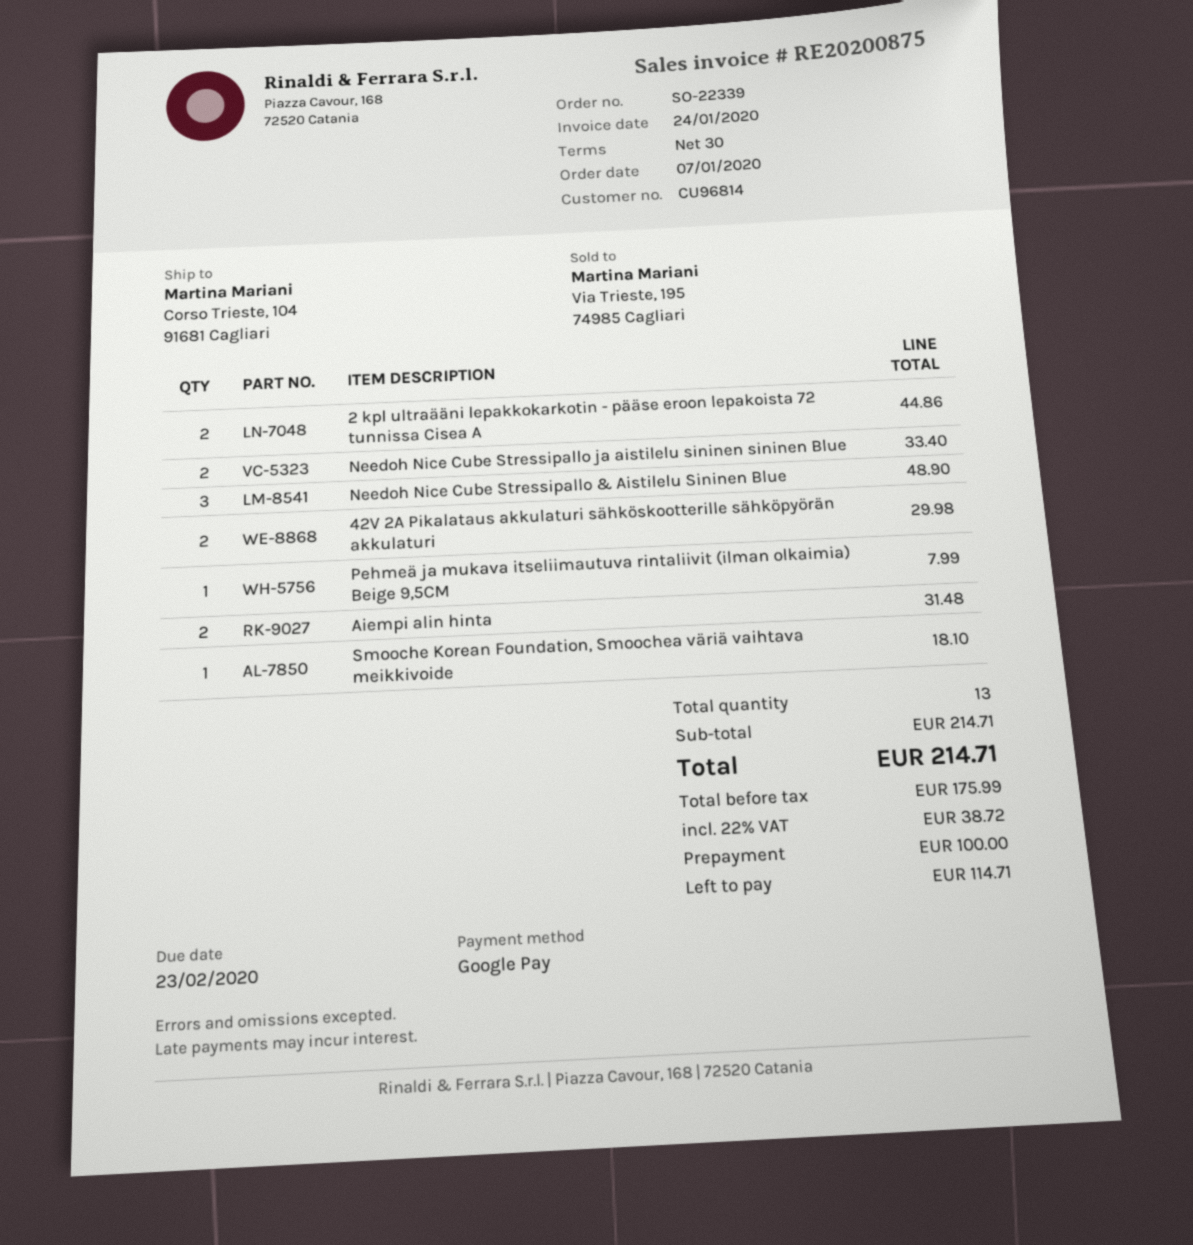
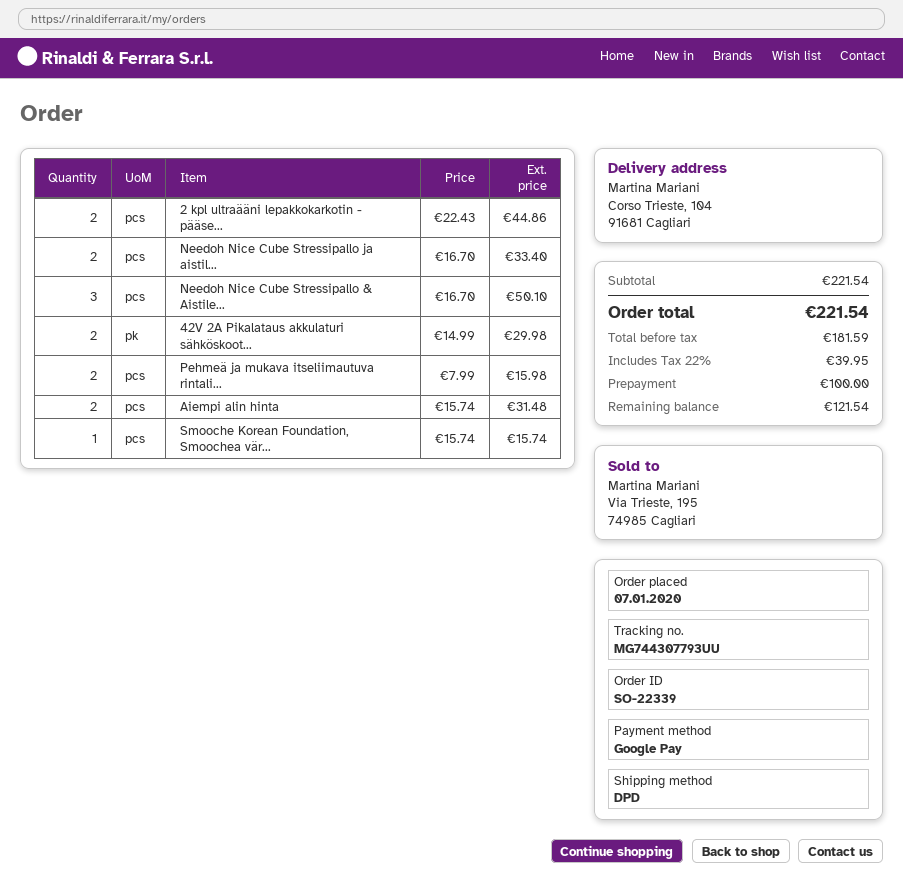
Needoh Nice Cube Stressipallo & Aistilelu Sininen Blue: 3 for 48.90 -> 3 for 50.10
Pehmeä ja mukava itseliimautuva rintaliivit (ilman olkaimia) Beige 9,5CM: 1 for 7.99 -> 2 for 15.98
Smooche Korean Foundation, Smoochea väriä vaihtava meikkivoide: 1 for 18.10 -> 1 for 15.74
subtotal: 214.71 -> 221.54
net: 175.99 -> 181.59
tax: 22% = 38.72 -> 22% = 39.95
total: 214.71 -> 221.54
balance: 114.71 -> 121.54

